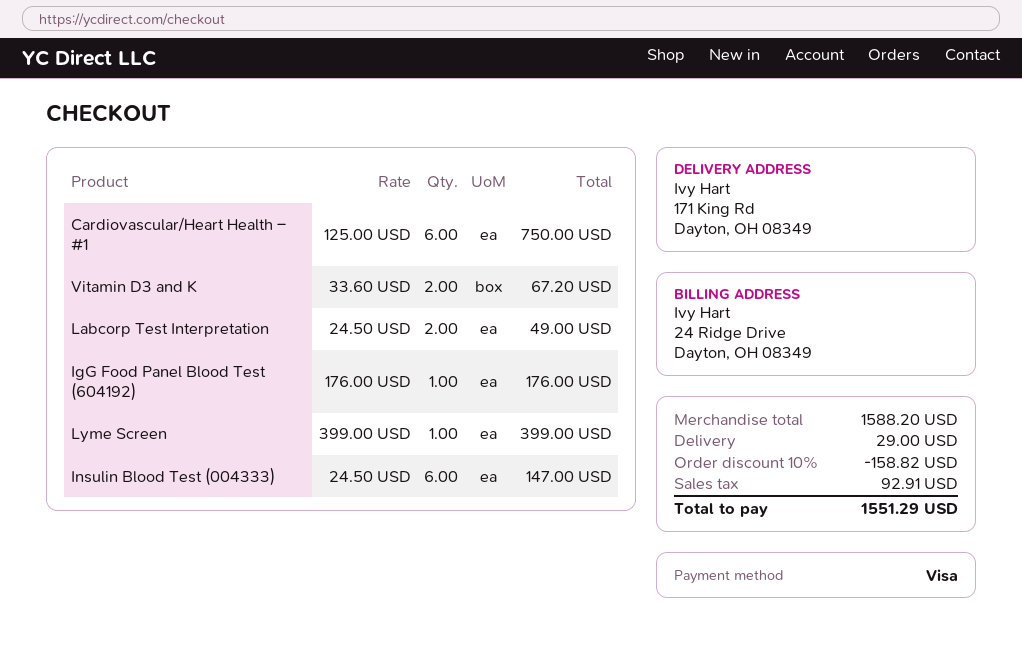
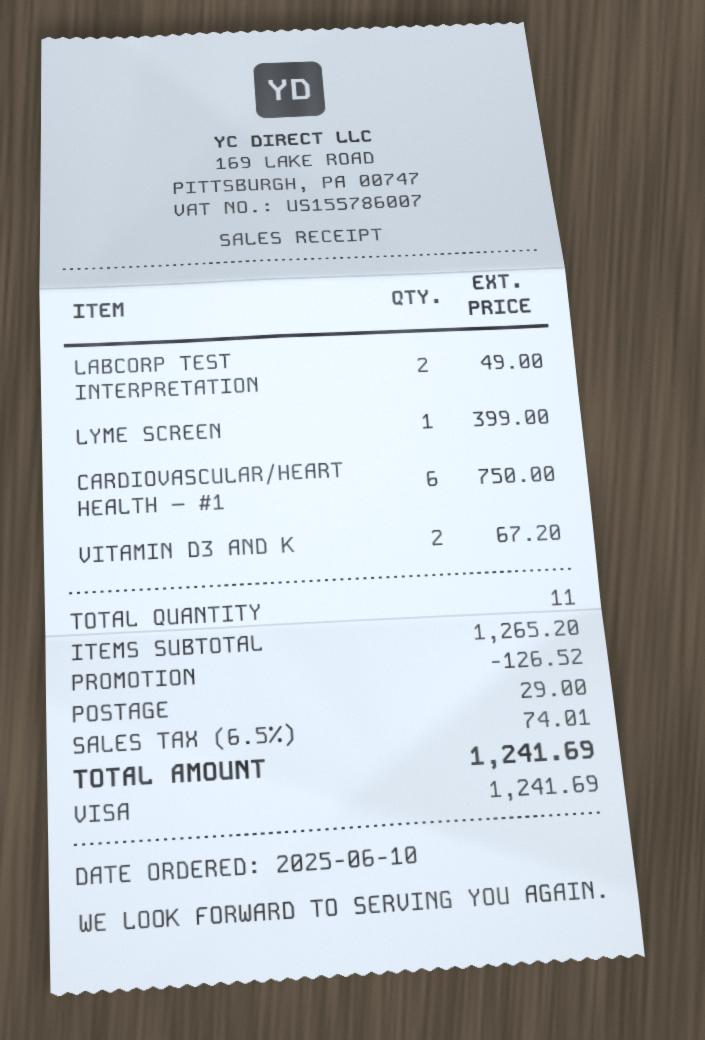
IgG Food Panel Blood Test (604192): 1 for 176.00 -> none
Insulin Blood Test (004333): 6 for 147.00 -> none
subtotal: 1588.20 -> 1265.20
discount: 158.82 -> 126.52
tax: 92.91 -> 74.01
total: 1551.29 -> 1241.69

